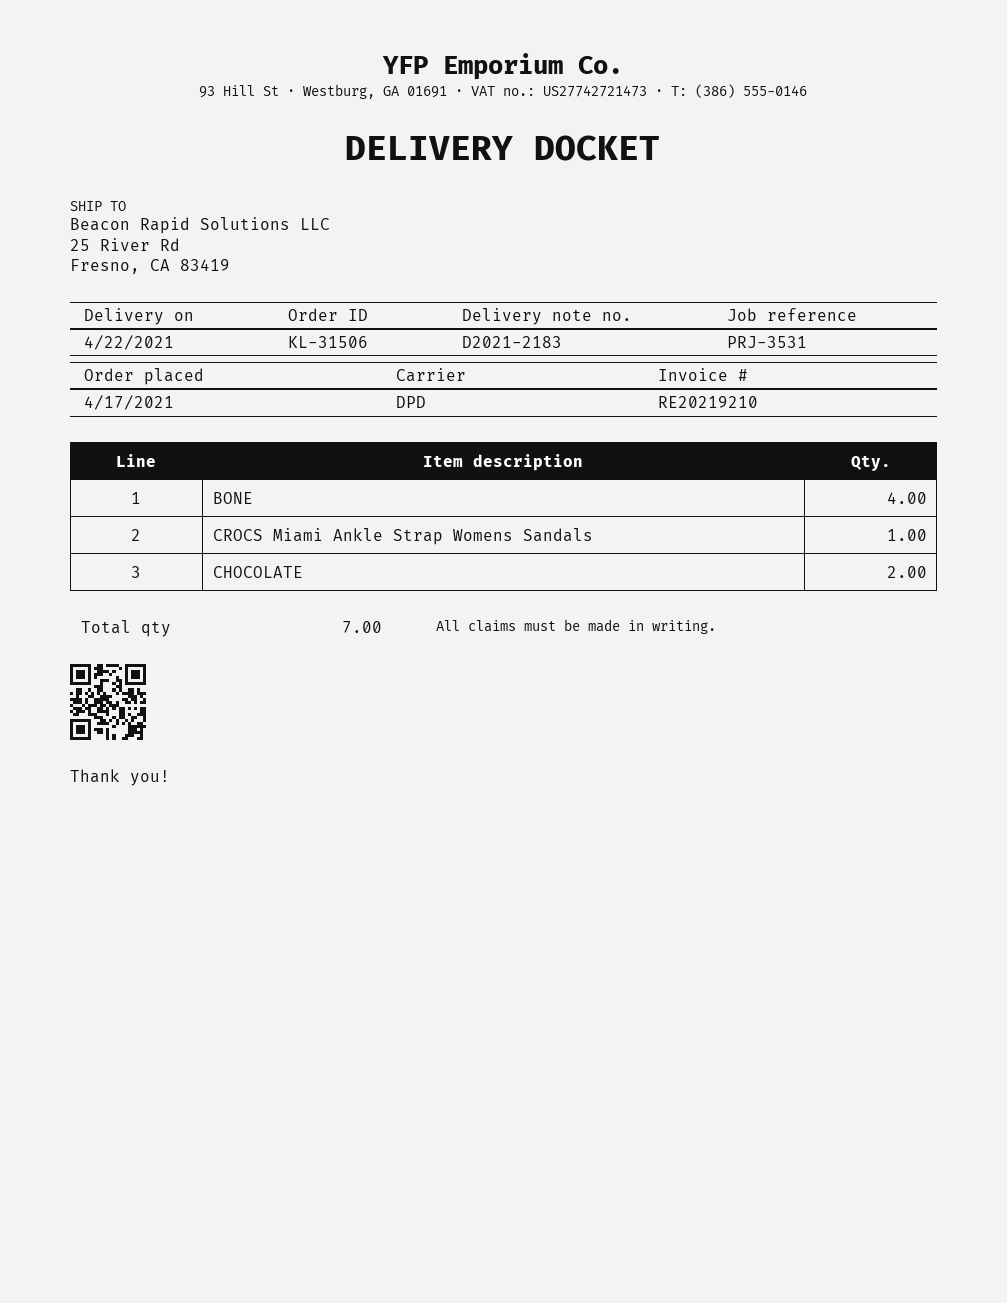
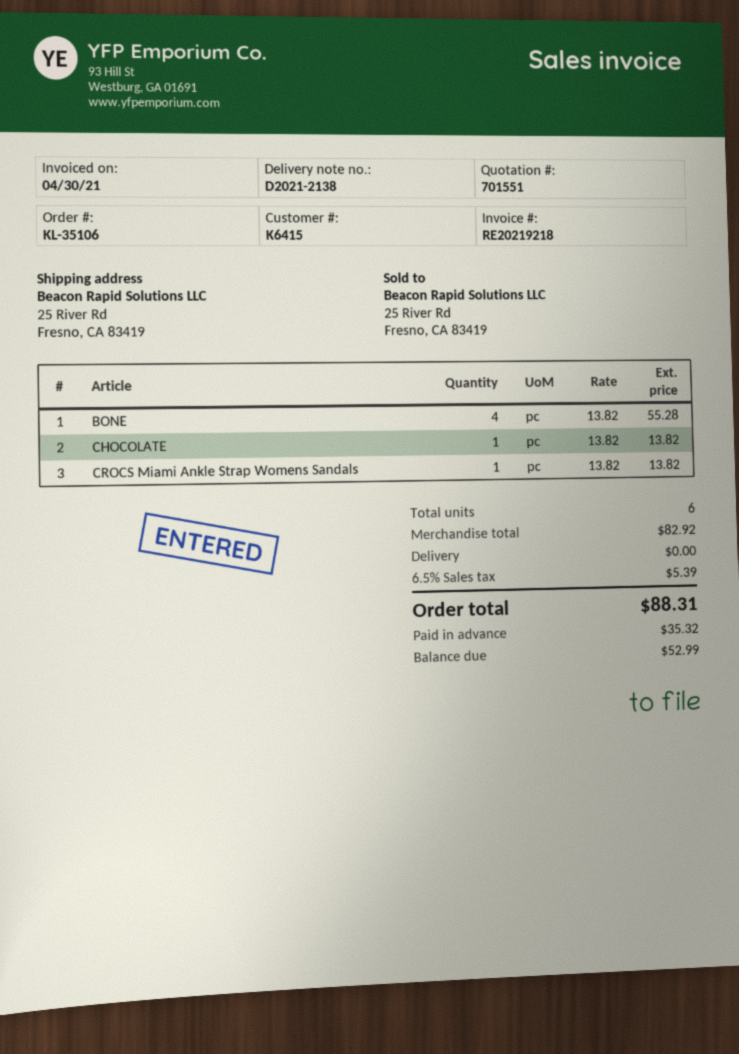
order number: KL-31506 -> KL-35106
delivery note number: D2021-2183 -> D2021-2138
invoice number: RE20219210 -> RE20219218
CHOCOLATE: 2 -> 1
total quantity: 7 -> 6

